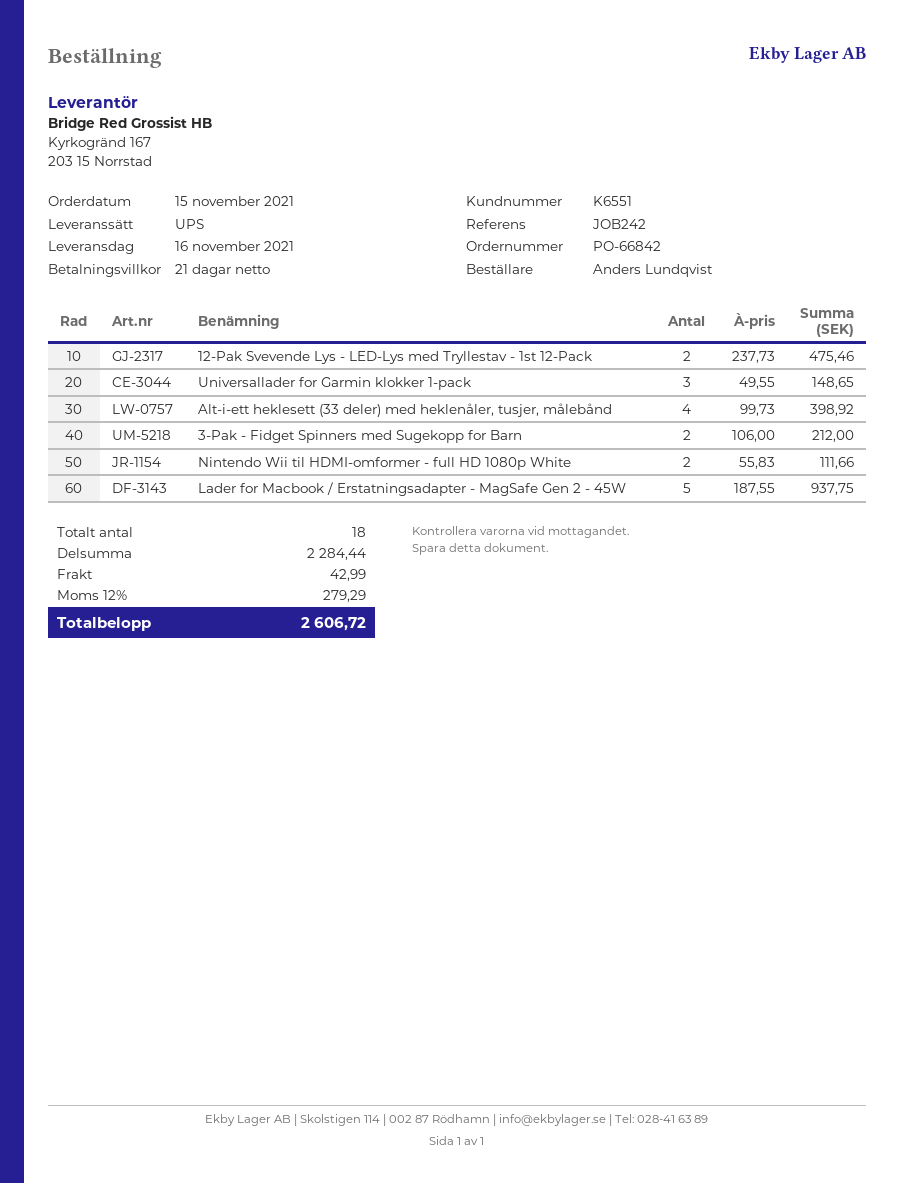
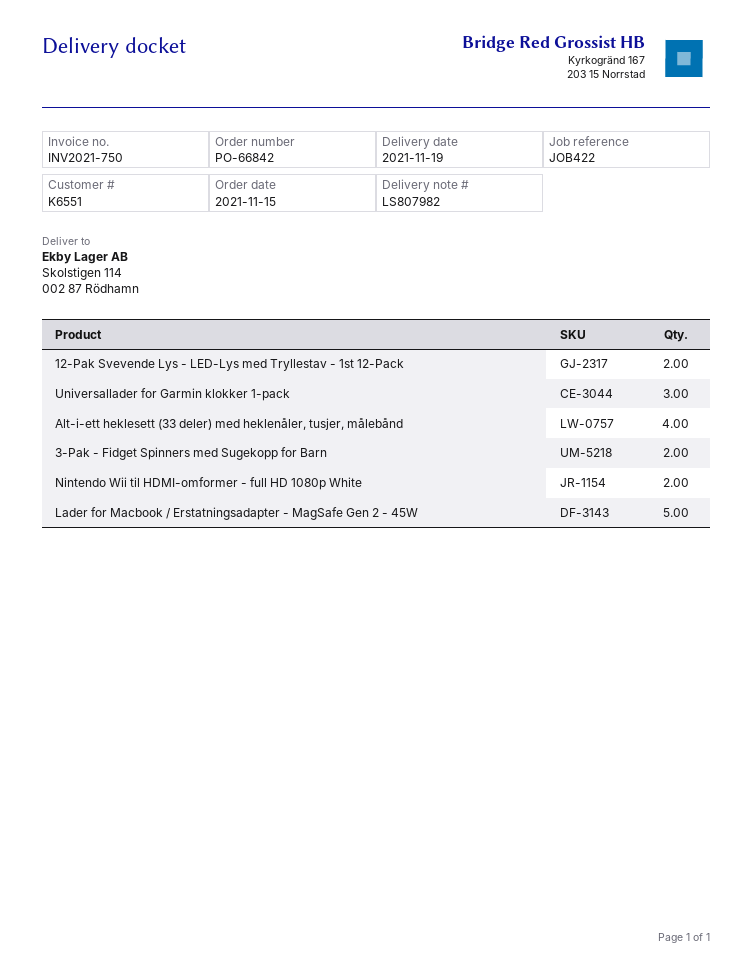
delivery date: 2021-11-16 -> 2021-11-19
reference: JOB242 -> JOB422

